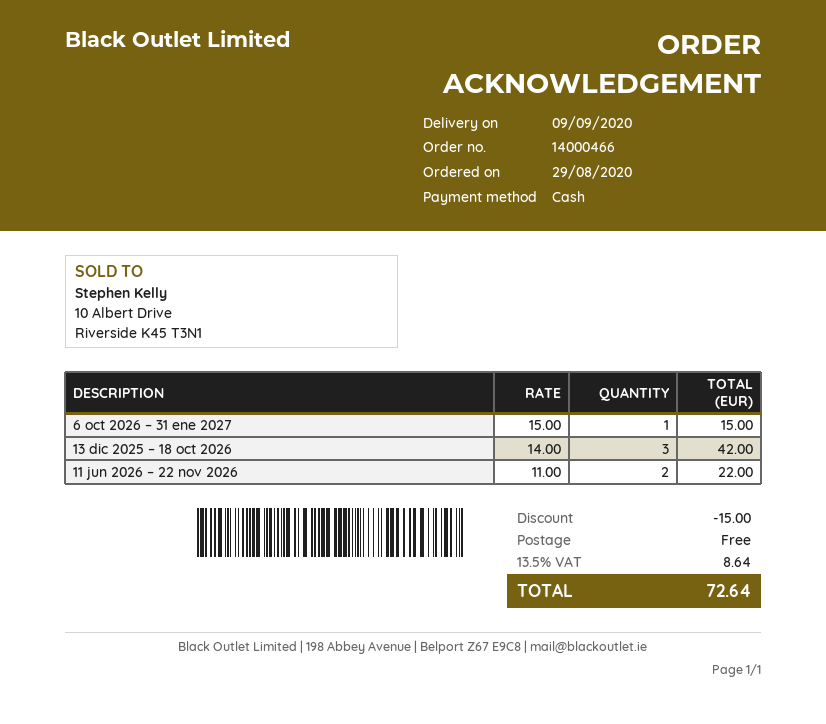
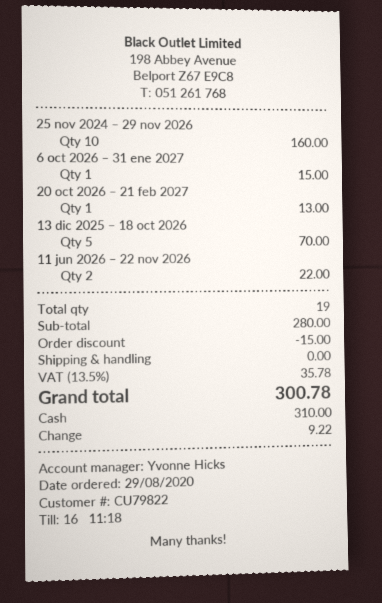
13 dic 2025 – 18 oct 2026: 3 for 42.00 -> 5 for 70.00
25 nov 2024 – 29 nov 2026: none -> 10 for 160.00
20 oct 2026 – 21 feb 2027: none -> 1 for 13.00
tax: 13.5% = 8.64 -> 13.5% = 35.78
total: 72.64 -> 300.78

